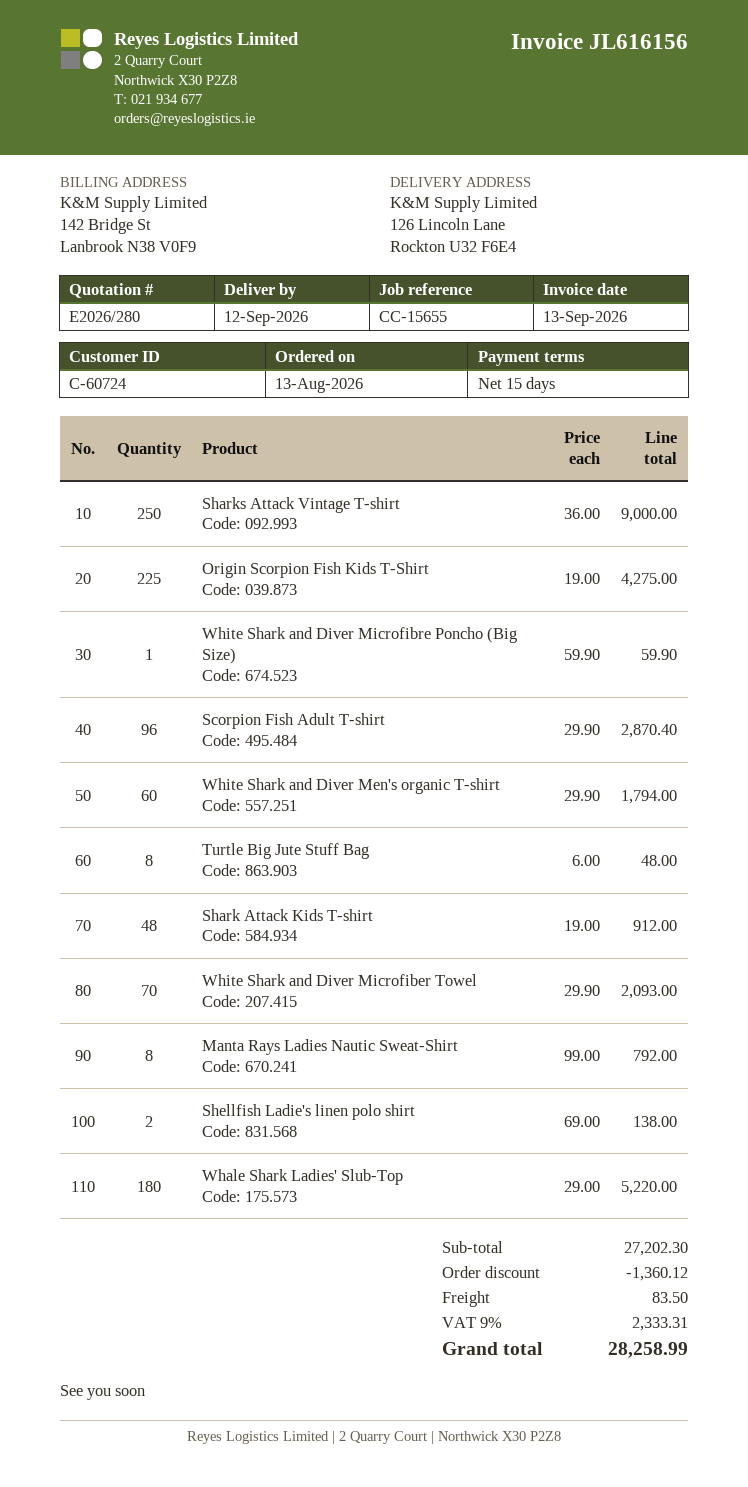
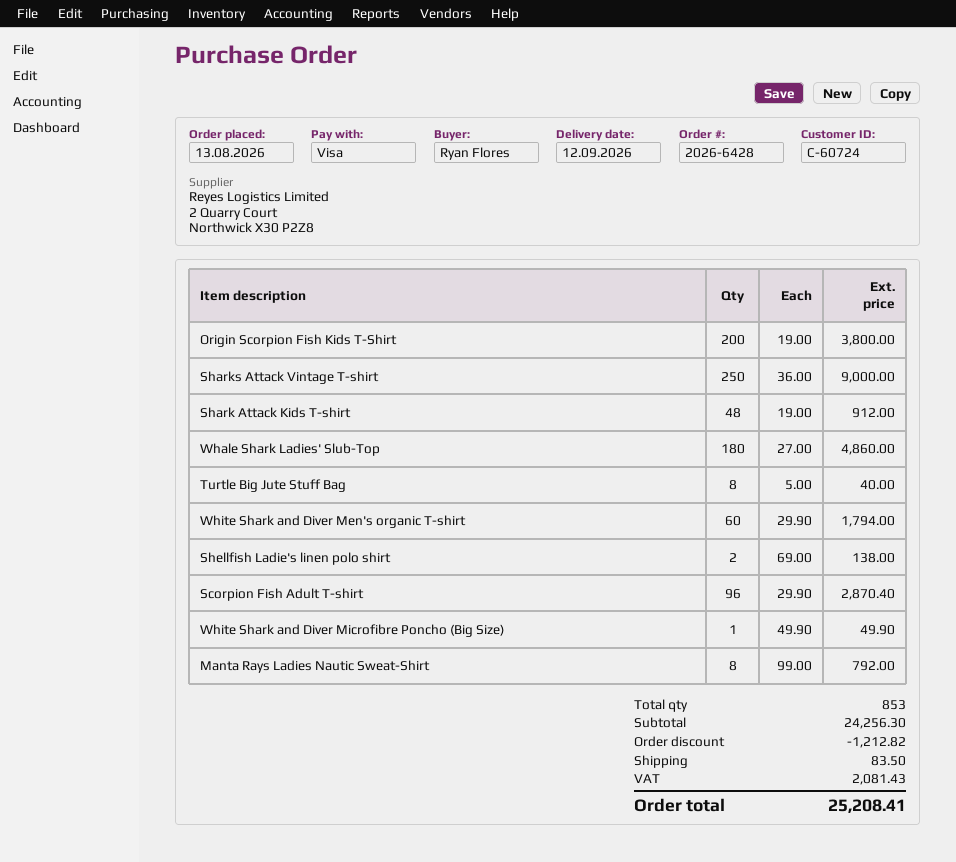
Origin Scorpion Fish Kids T-Shirt: 225 x 19.00 = 4275.00 -> 200 x 19.00 = 3800.00
White Shark and Diver Microfibre Poncho (Big Size): 1 x 59.90 = 59.90 -> 1 x 49.90 = 49.90
Turtle Big Jute Stuff Bag: 8 x 6.00 = 48.00 -> 8 x 5.00 = 40.00
White Shark and Diver Microfiber Towel: 70 x 29.90 = 2093.00 -> none
Whale Shark Ladies' Slub-Top: 180 x 29.00 = 5220.00 -> 180 x 27.00 = 4860.00
subtotal: 27202.30 -> 24256.30
discount: 1360.12 -> 1212.82
tax: 2333.31 -> 2081.43
total: 28258.99 -> 25208.41

